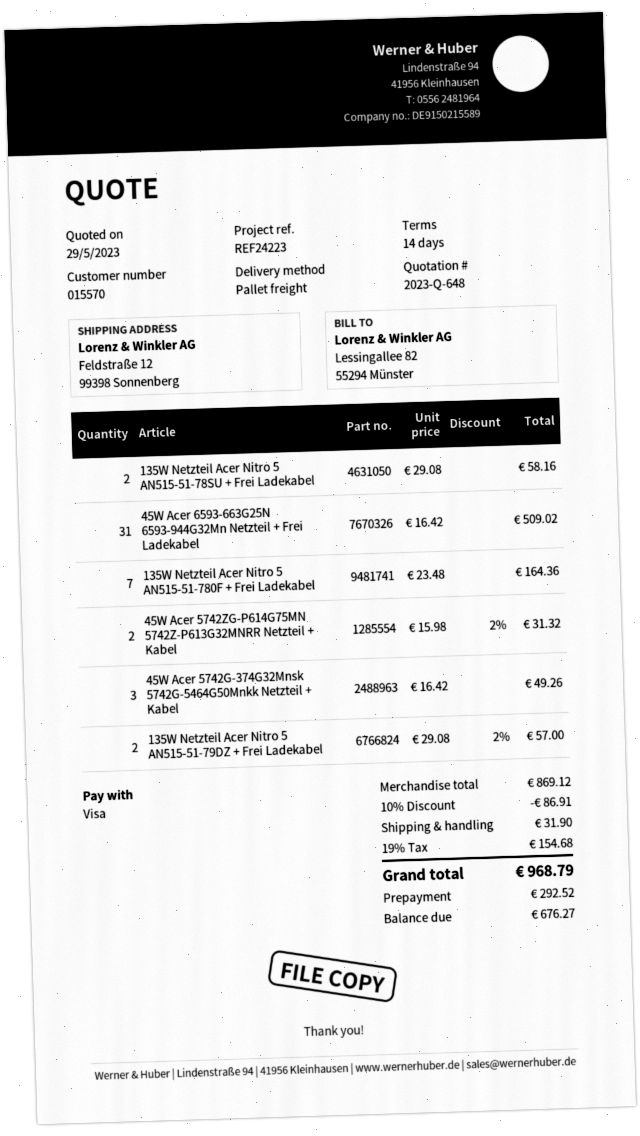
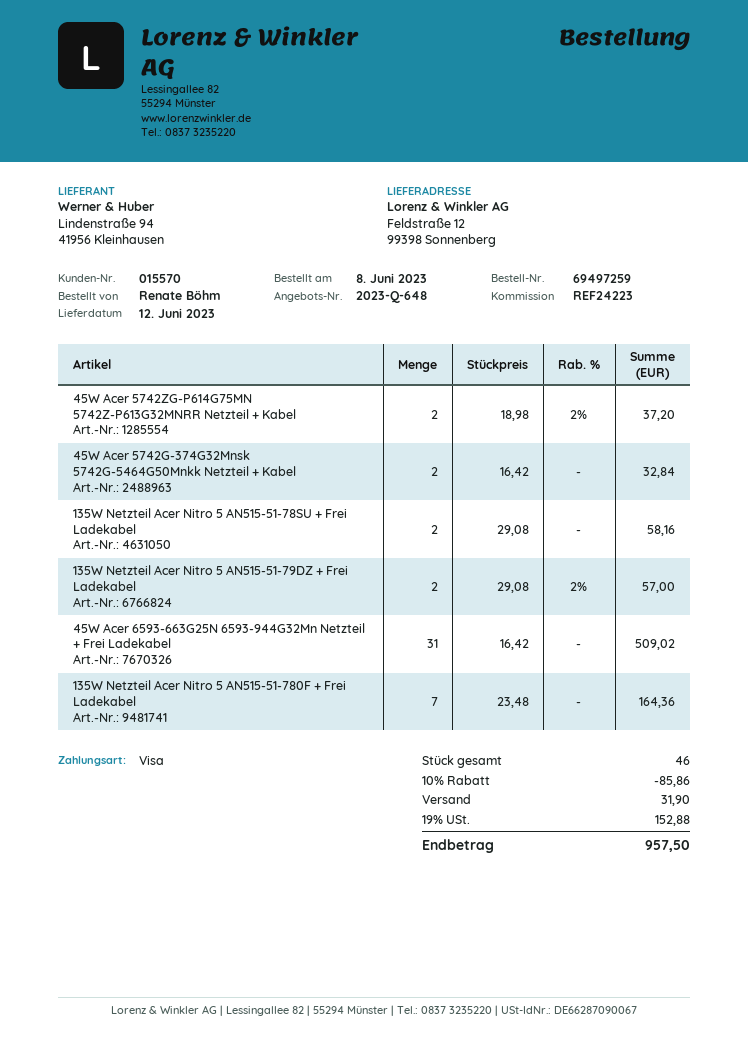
45W Acer 5742ZG-P614G75MN 5742Z-P613G32MNRR Netzteil + Kabel: 2 x 15.98 - 2% = 31.32 -> 2 x 18.98 - 2% = 37.20
45W Acer 5742G-374G32Mnsk 5742G-5464G50Mnkk Netzteil + Kabel: 3 x 16.42 = 49.26 -> 2 x 16.42 = 32.84
discount: 10% = 86.91 -> 10% = 85.86
tax: 19% = 154.68 -> 19% = 152.88
total: 968.79 -> 957.50

